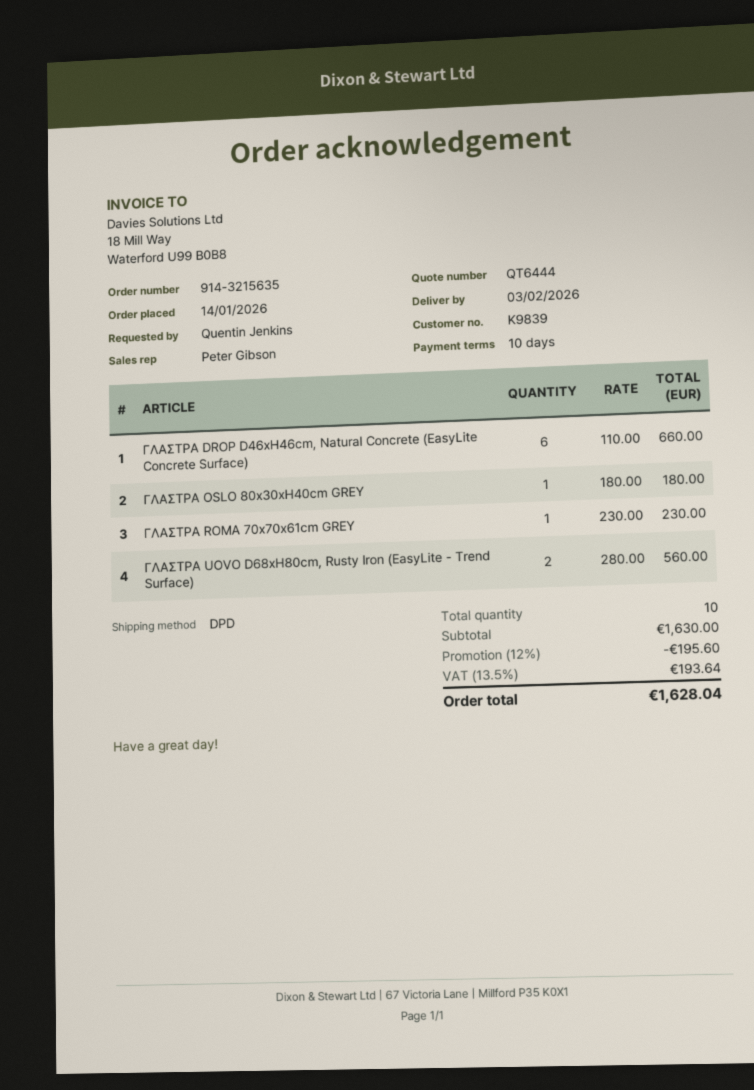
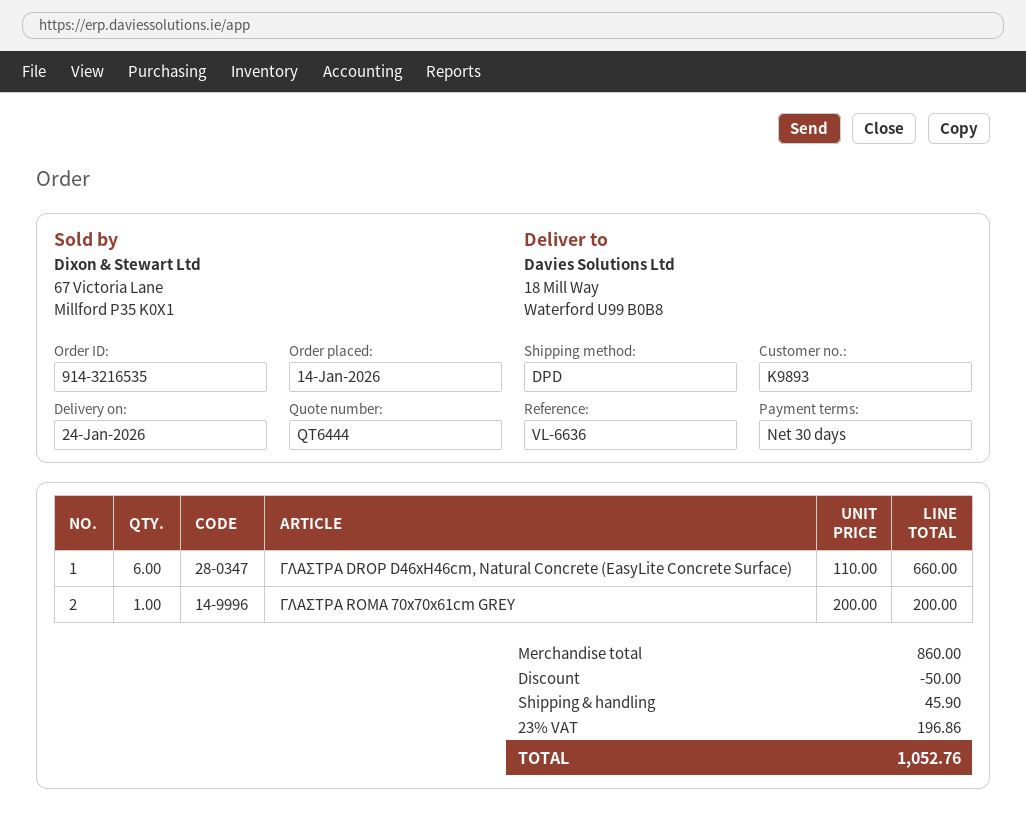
order number: 914-3215635 -> 914-3216535
delivery date: 2026-02-03 -> 2026-01-24
payment terms: 10 days -> 30 days
customer number: K9839 -> K9893
ΓΛΑΣΤΡΑ OSLO 80x30xH40cm GREY: 1 x 180.00 = 180.00 -> none
ΓΛΑΣΤΡΑ ROMA 70x70x61cm GREY: 1 x 230.00 = 230.00 -> 1 x 200.00 = 200.00
ΓΛΑΣΤΡΑ UOVO D68xH80cm, Rusty Iron (EasyLite - Trend Surface): 2 x 280.00 = 560.00 -> none
subtotal: 1630.00 -> 860.00
discount: 195.60 -> 50.00
shipping: none -> 45.90
tax: 13.5% = 193.64 -> 23% = 196.86
total: 1628.04 -> 1052.76

